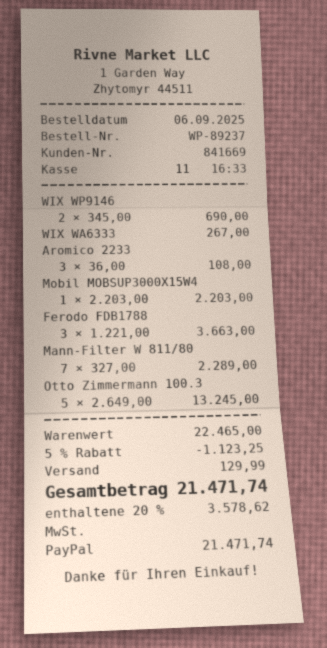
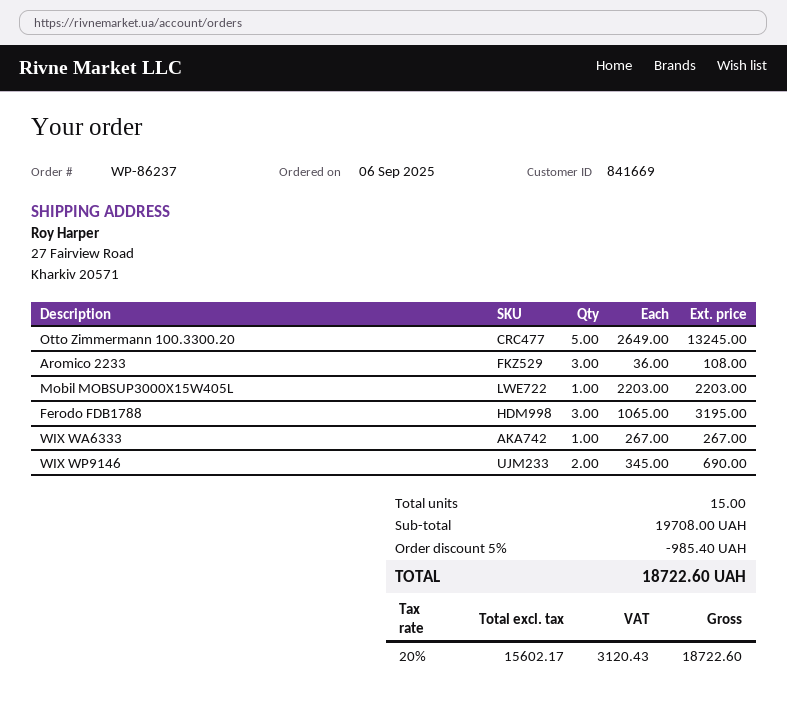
order number: WP-89237 -> WP-86237
Ferodo FDB1788: 3 x 1221.00 = 3663.00 -> 3 x 1065.00 = 3195.00
Mann-Filter W 811/80: 7 x 327.00 = 2289.00 -> none
subtotal: 22465.00 -> 19708.00
discount: 5% = 1123.25 -> 5% = 985.40
shipping: 129.99 -> none
tax: 20% = 3578.62 -> 20% = 3120.43
total: 21471.74 -> 18722.60

